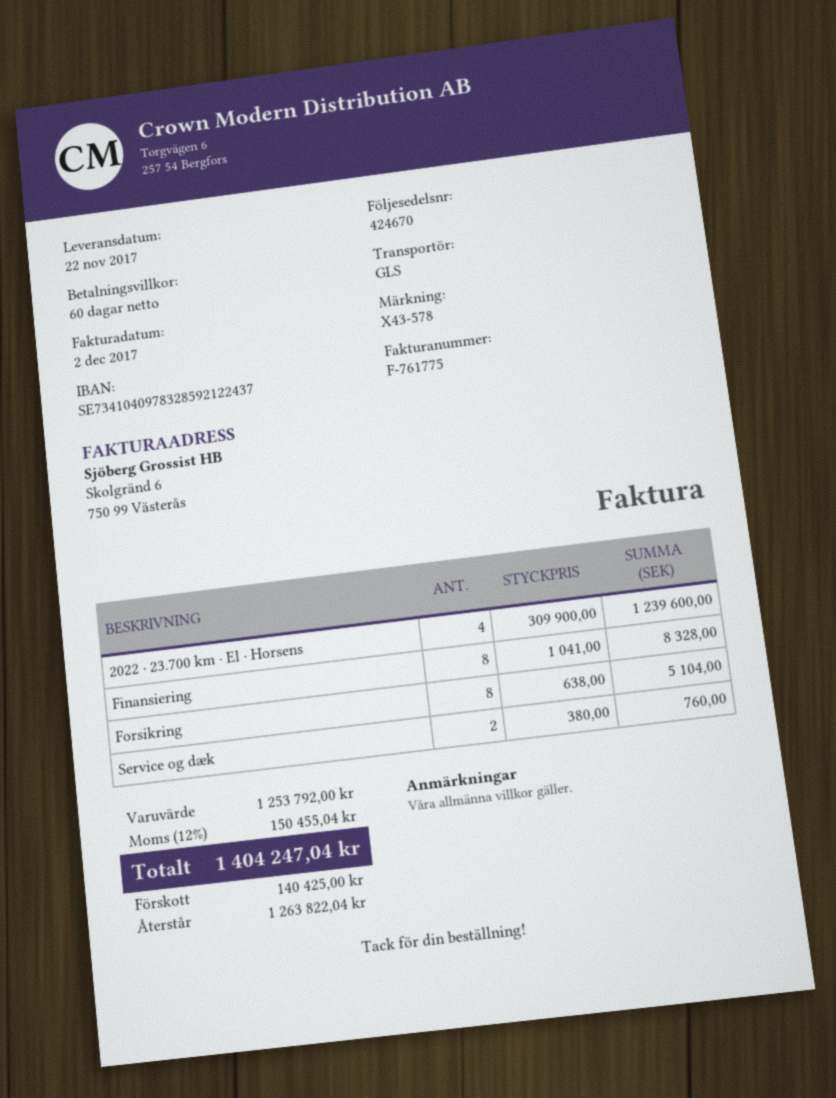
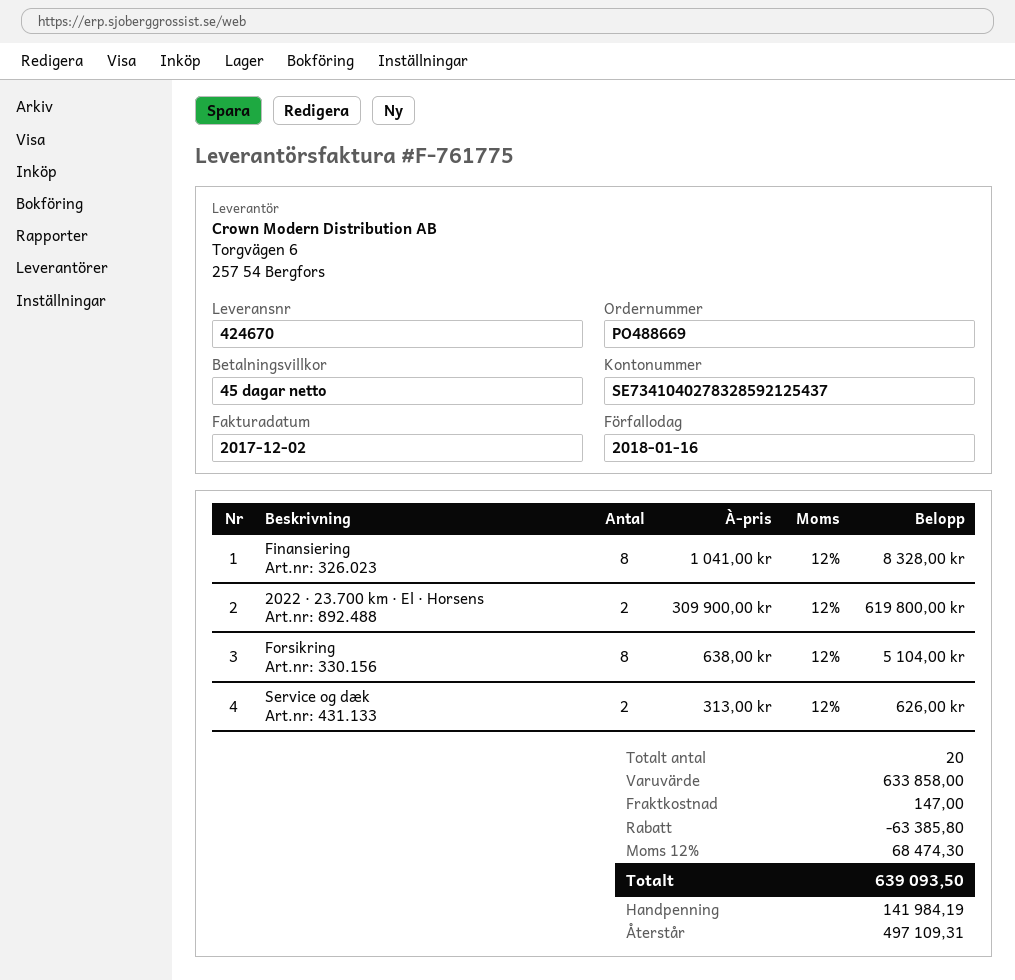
payment terms: 60 days -> 45 days
bank account: SE7341040978328592122437 -> SE7341040278328592125437
2022 · 23.700 km · El · Horsens: 4 x 309900.00 = 1239600.00 -> 2 x 309900.00 = 619800.00
Service og dæk: 2 x 380.00 = 760.00 -> 2 x 313.00 = 626.00
subtotal: 1253792.00 -> 633858.00
discount: none -> 63385.80
shipping: none -> 147.00
tax: 12% = 150455.04 -> 12% = 68474.30
total: 1404247.04 -> 639093.50
deposit: 140425.00 -> 141984.19
balance: 1263822.04 -> 497109.31

